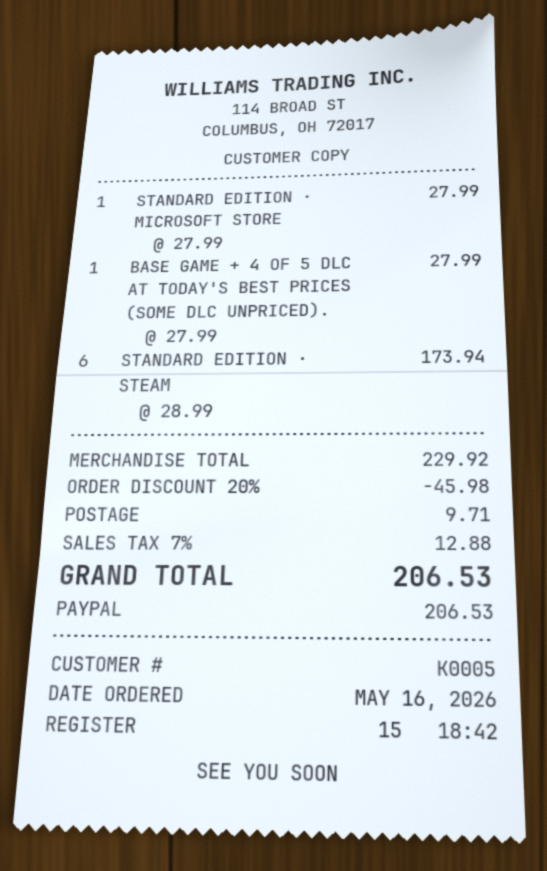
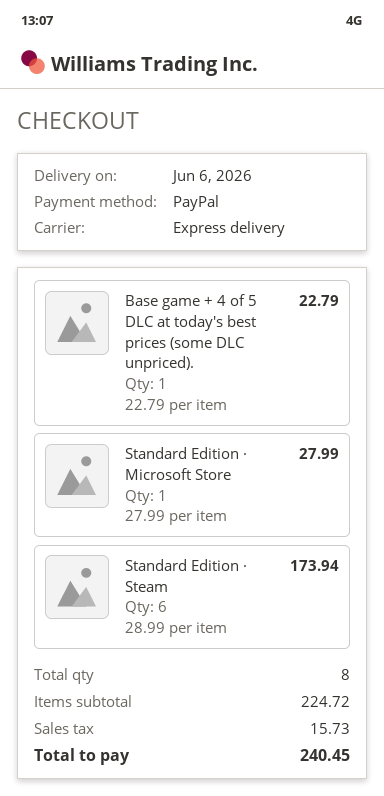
BASE GAME + 4 OF 5 DLC AT TODAY'S BEST PRICES (SOME DLC UNPRICED).: 1 x 27.99 = 27.99 -> 1 x 22.79 = 22.79
subtotal: 229.92 -> 224.72
discount: 20% = 45.98 -> none
shipping: 9.71 -> none
tax: 12.88 -> 15.73
total: 206.53 -> 240.45

